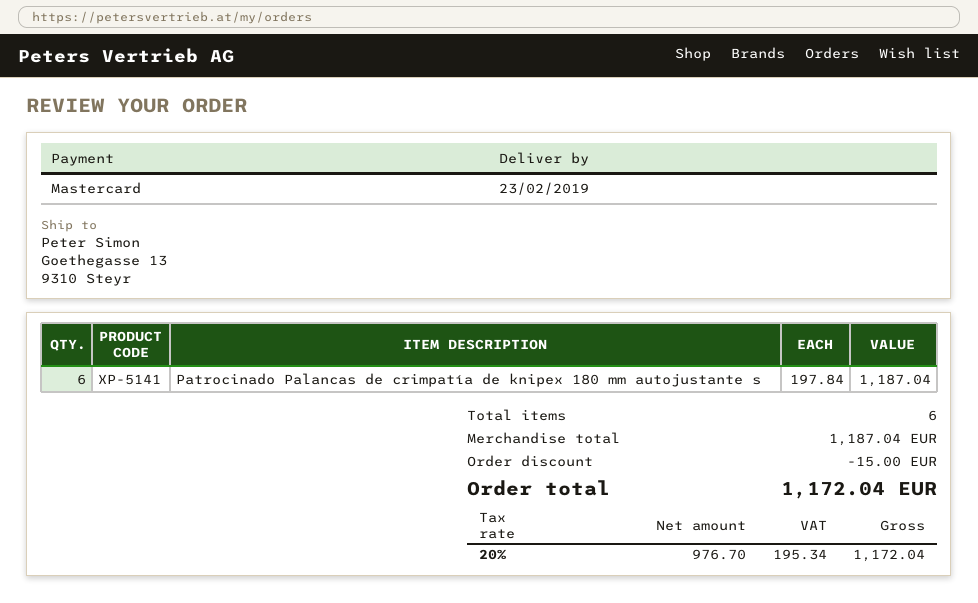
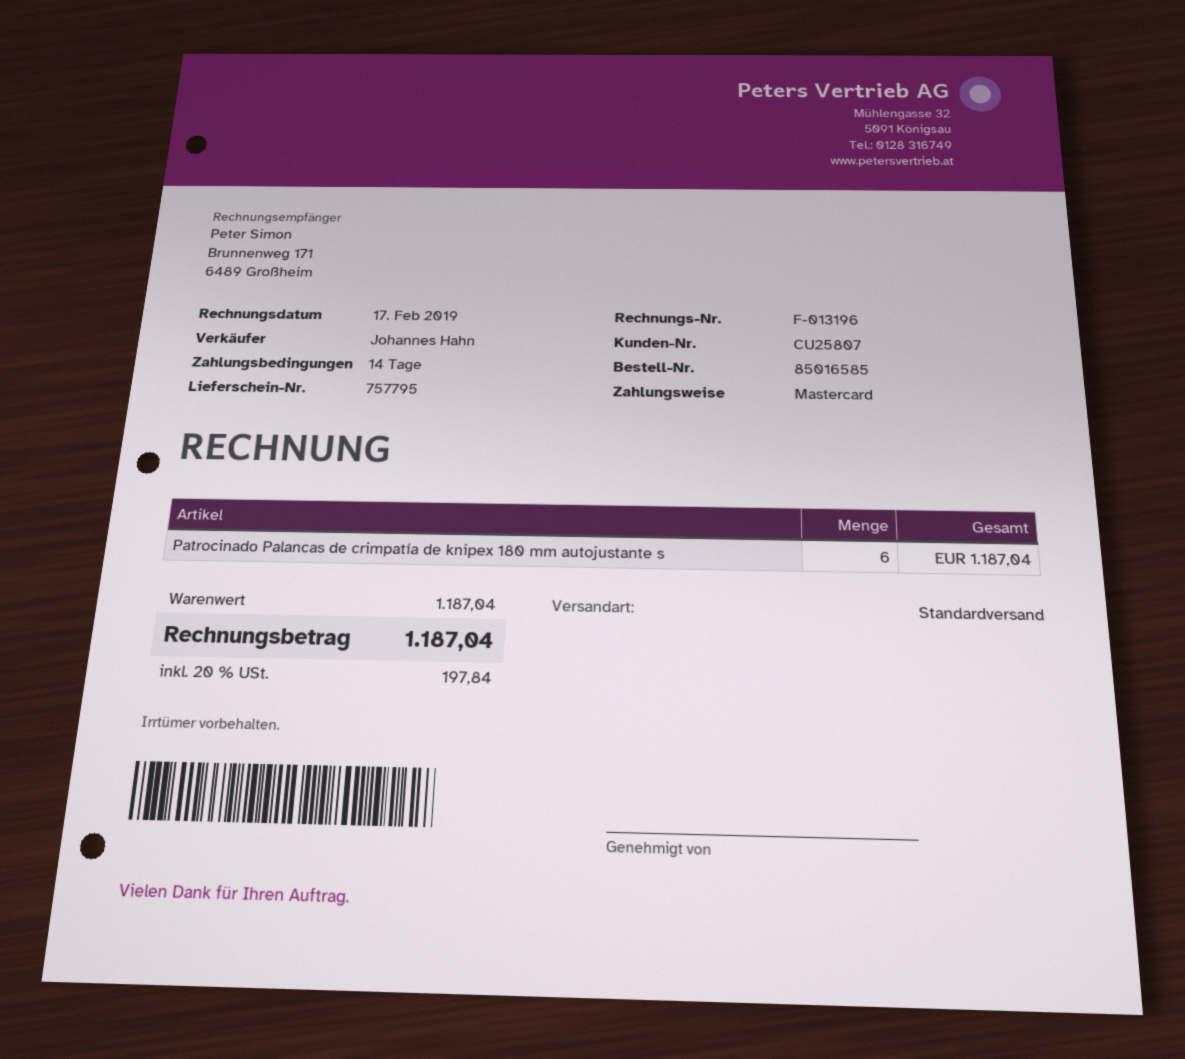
discount: 15.00 -> none
tax: 20% = 195.34 -> 20% = 197.84
total: 1172.04 -> 1187.04

